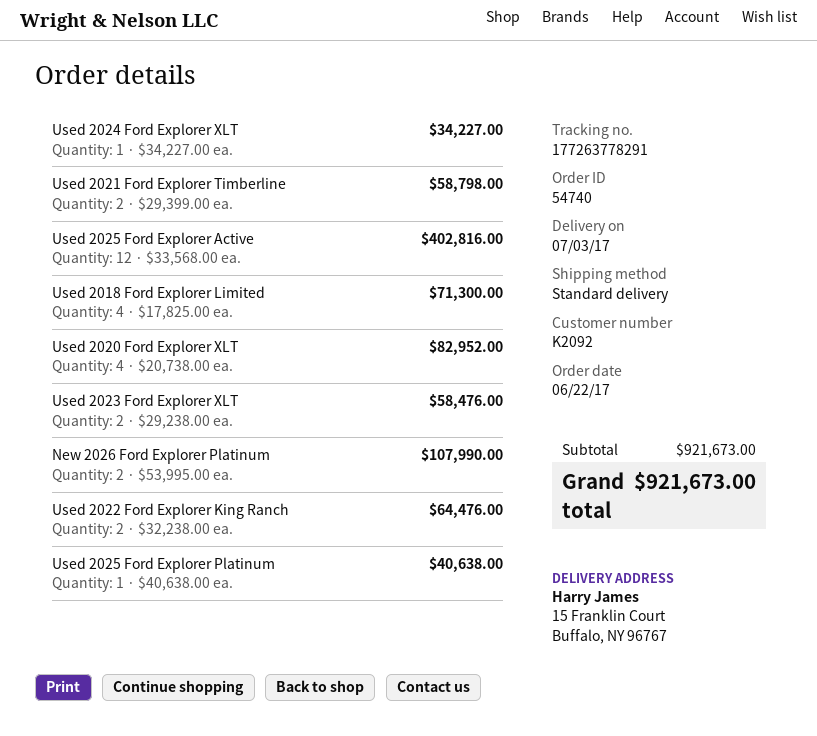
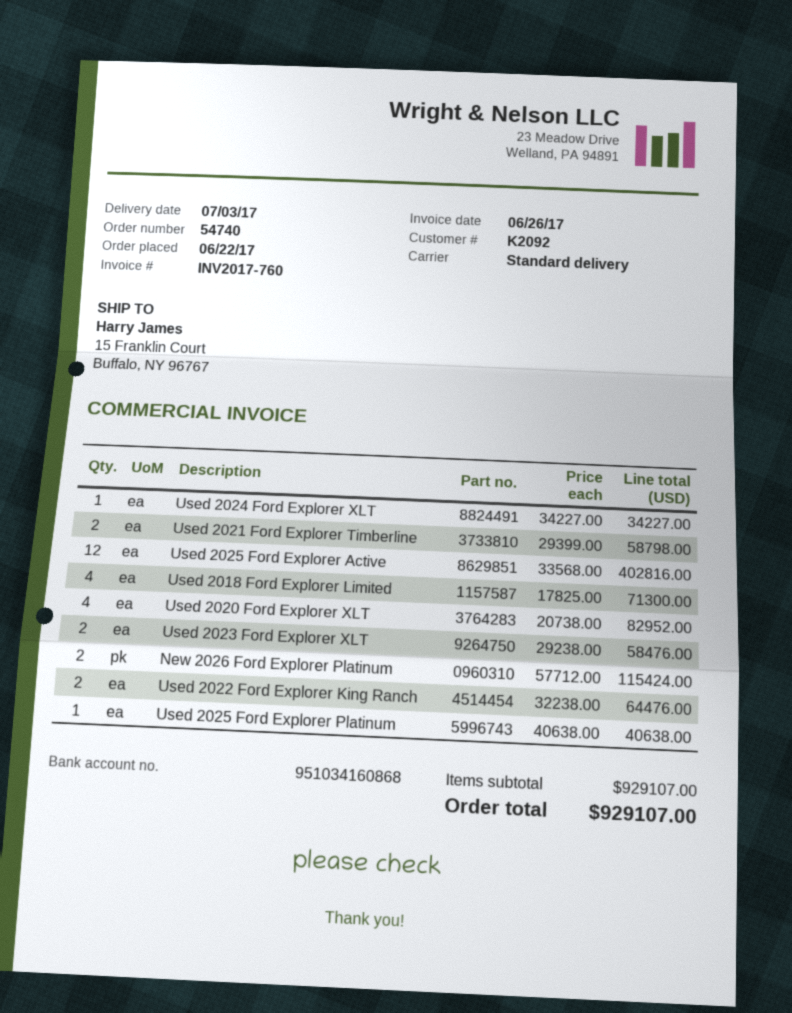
New 2026 Ford Explorer Platinum: 2 x 53995.00 = 107990.00 -> 2 x 57712.00 = 115424.00
subtotal: 921673.00 -> 929107.00
total: 921673.00 -> 929107.00

